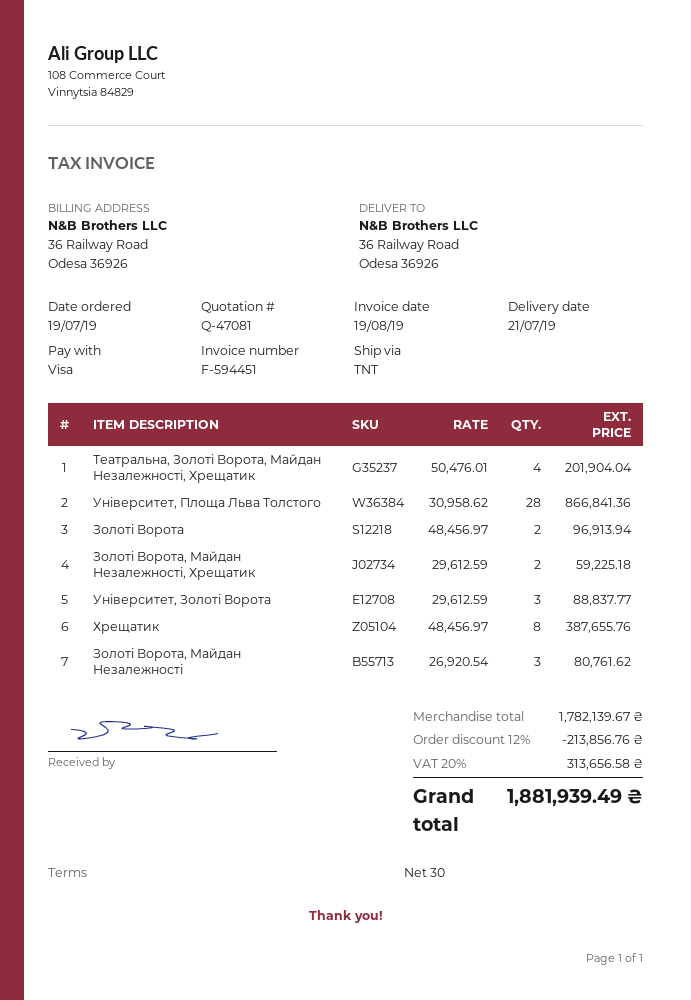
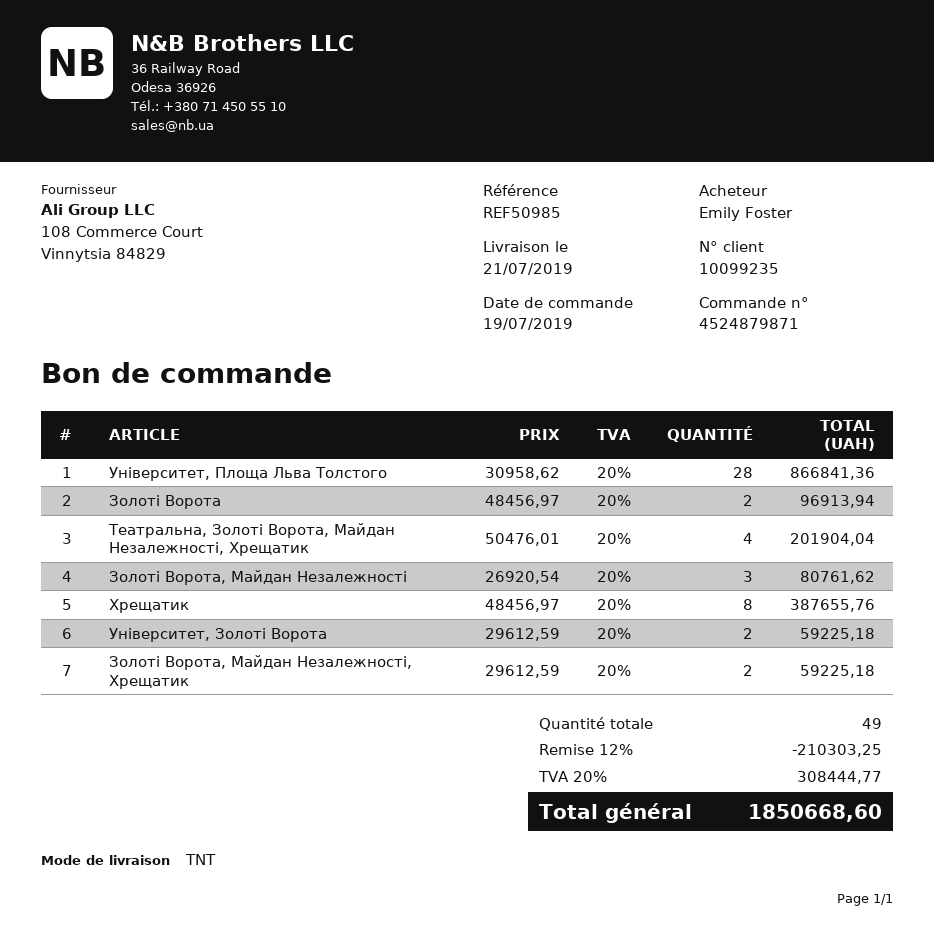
Університет, Золоті Ворота: 3 x 29612.59 = 88837.77 -> 2 x 29612.59 = 59225.18
discount: 12% = 213856.76 -> 12% = 210303.25
tax: 20% = 313656.58 -> 20% = 308444.77
total: 1881939.49 -> 1850668.60

